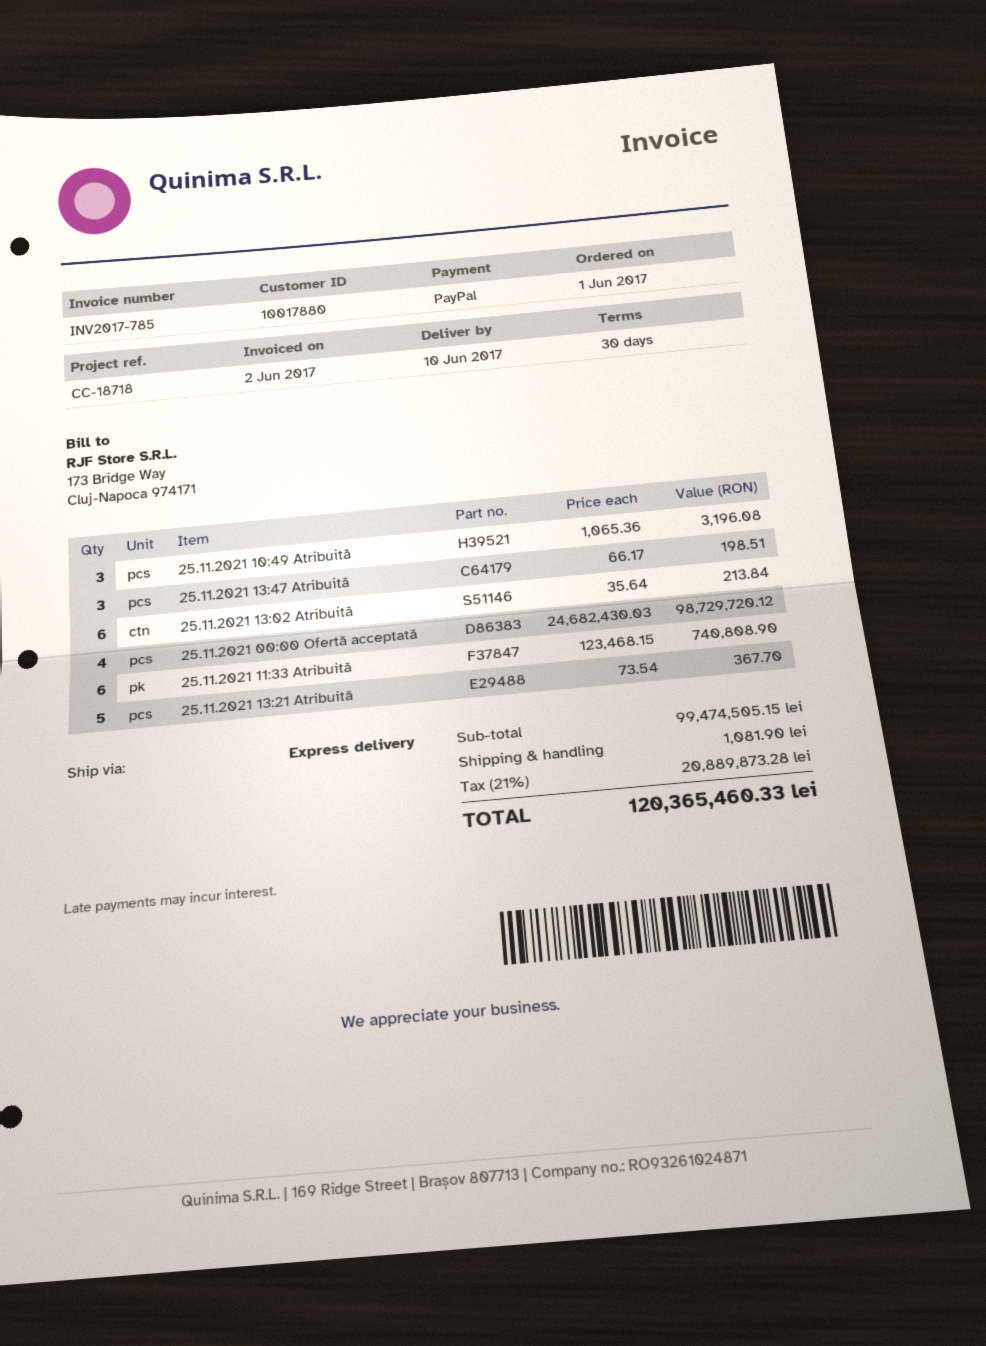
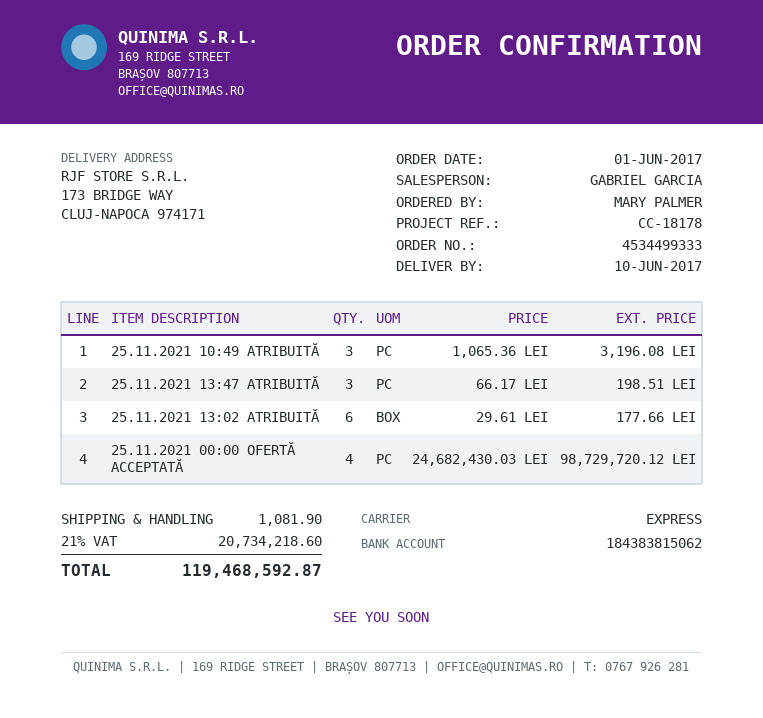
reference: CC-18718 -> CC-18178
25.11.2021 13:02 Atribuită: 6 x 35.64 = 213.84 -> 6 x 29.61 = 177.66
25.11.2021 11:33 Atribuită: 6 x 123468.15 = 740808.90 -> none
25.11.2021 13:21 Atribuită: 5 x 73.54 = 367.70 -> none
tax: 21% = 20889873.28 -> 21% = 20734218.60
total: 120365460.33 -> 119468592.87

